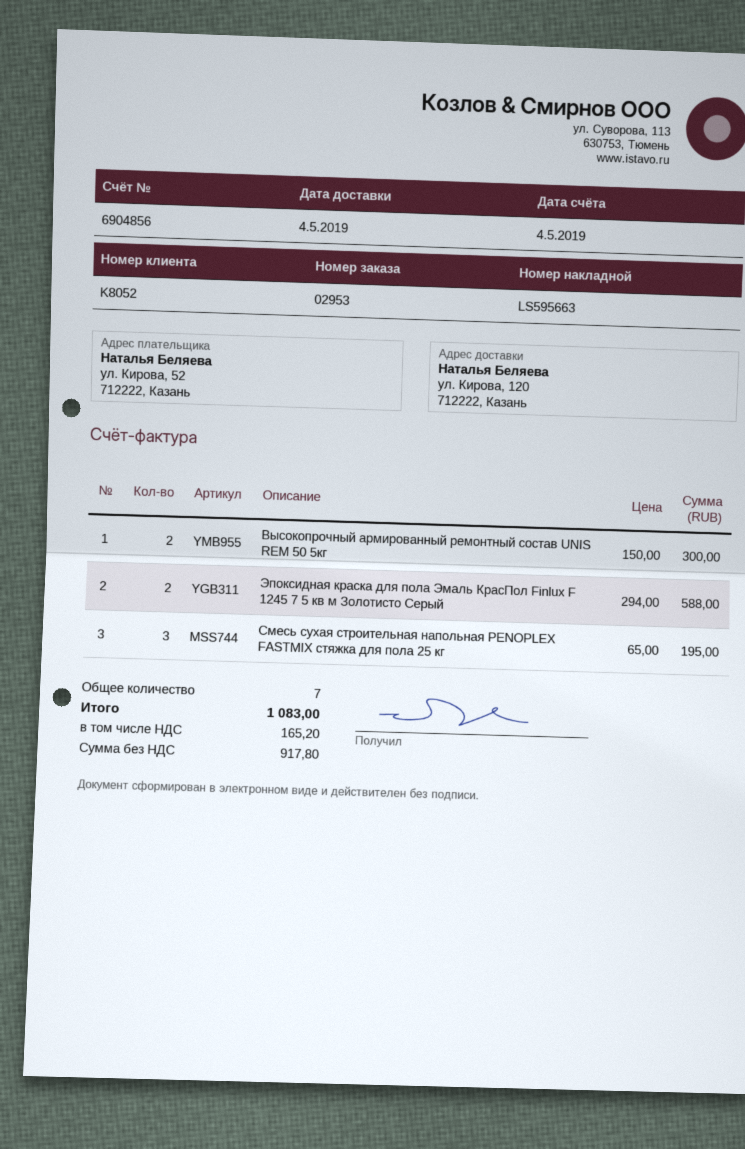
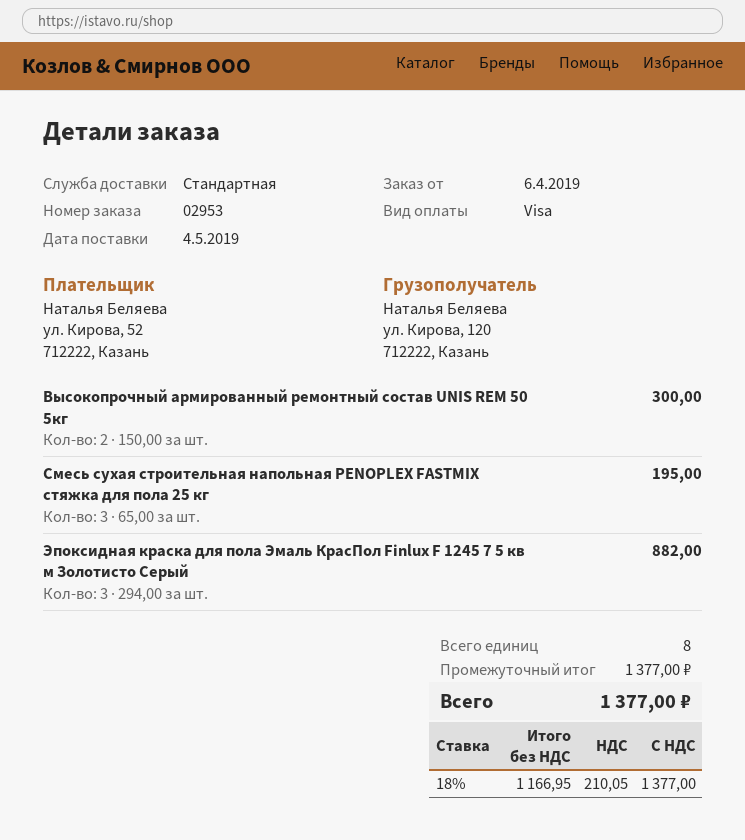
Эпоксидная краска для пола Эмаль КрасПол Finlux F 1245 7 5 кв м Золотисто Серый: 2 x 294.00 = 588.00 -> 3 x 294.00 = 882.00
total quantity: 7 -> 8
net: 917.80 -> 1166.95
tax: 165.20 -> 210.05
total: 1083.00 -> 1377.00

